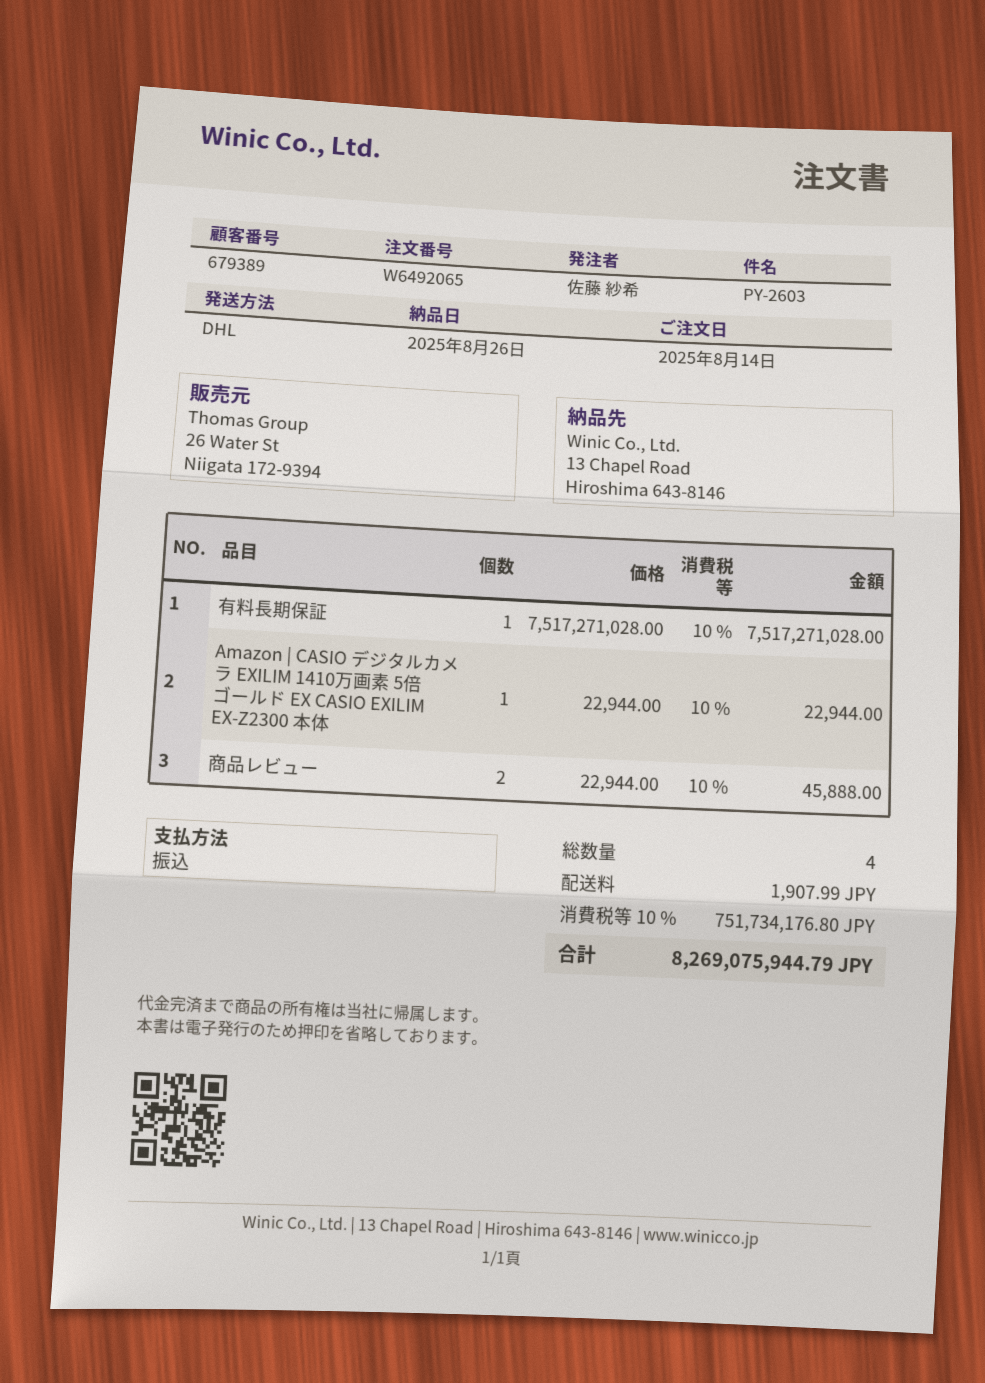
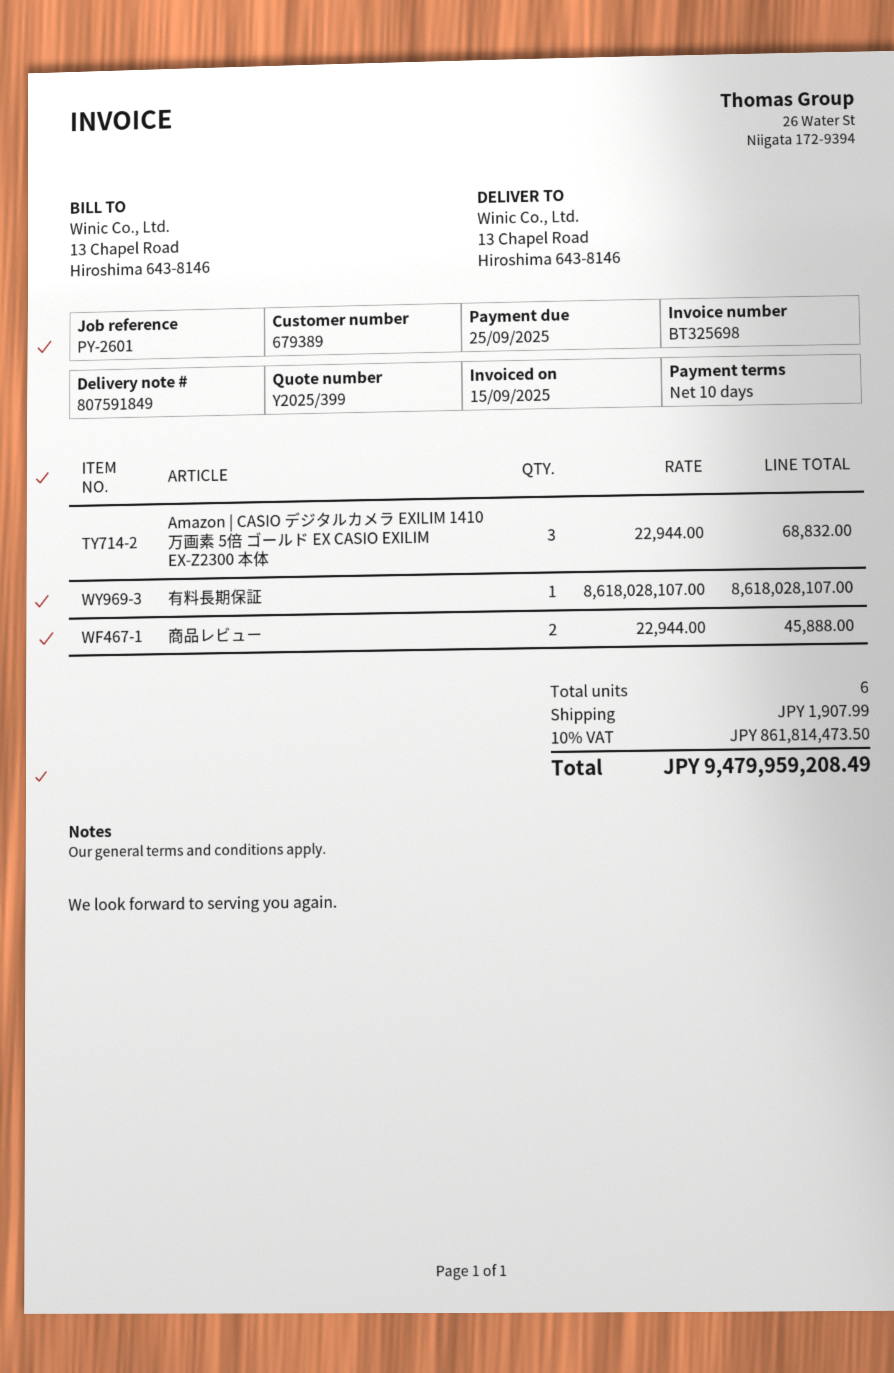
reference: PY-2603 -> PY-2601
有料長期保証: 1 x 7517271028.00 = 7517271028.00 -> 1 x 8618028107.00 = 8618028107.00
Amazon | CASIO デジタルカメラ EXILIM 1410万画素 5倍 ゴールド EX CASIO EXILIM EX-Z2300 本体: 1 x 22944.00 = 22944.00 -> 3 x 22944.00 = 68832.00
total quantity: 4 -> 6
tax: 10% = 751734176.80 -> 10% = 861814473.50
total: 8269075944.79 -> 9479959208.49

